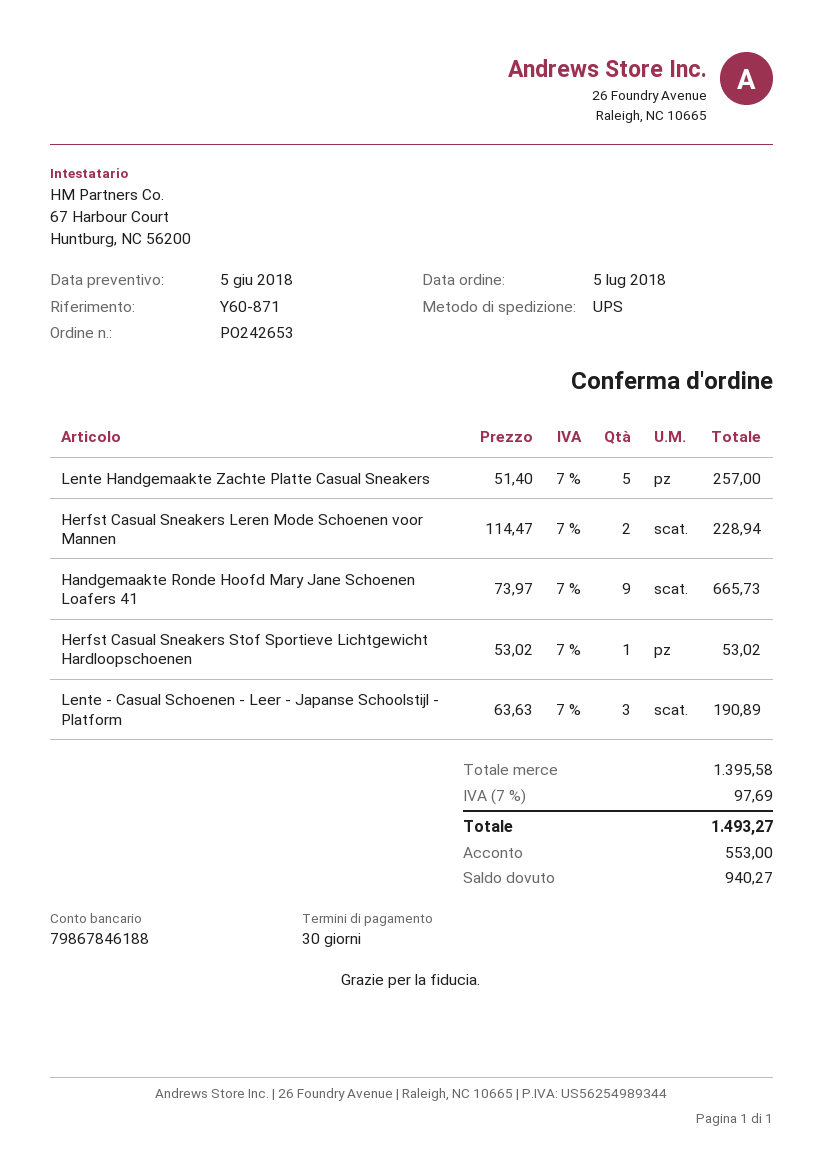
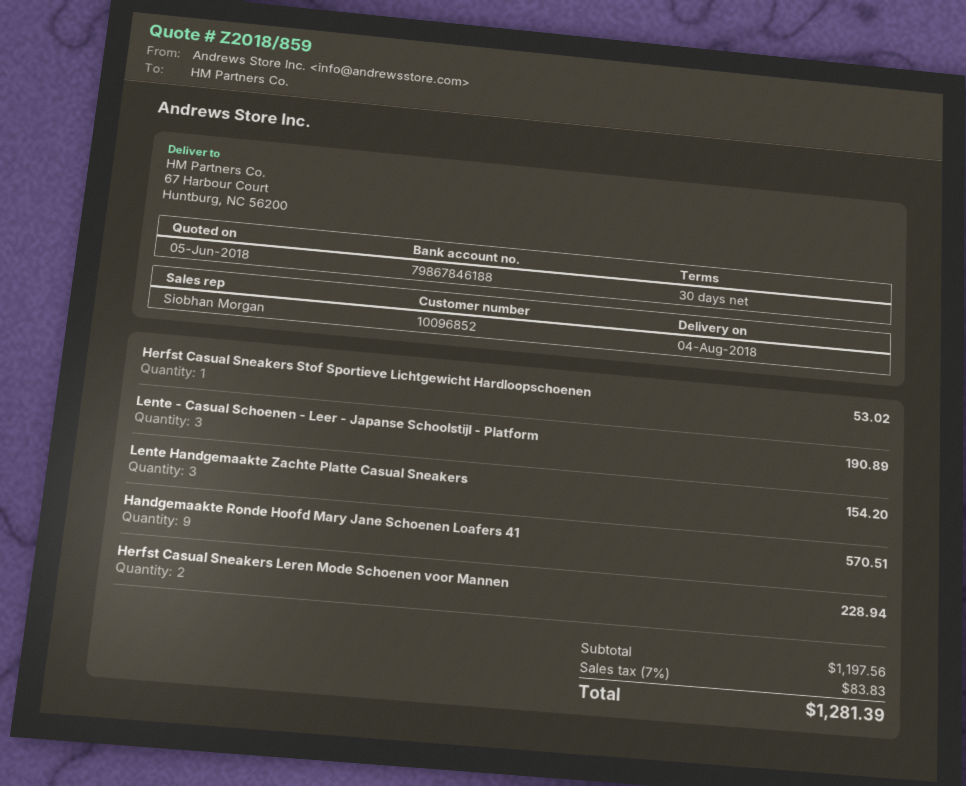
Lente Handgemaakte Zachte Platte Casual Sneakers: 5 for 257.00 -> 3 for 154.20
Handgemaakte Ronde Hoofd Mary Jane Schoenen Loafers 41: 9 for 665.73 -> 9 for 570.51
subtotal: 1395.58 -> 1197.56
tax: 7% = 97.69 -> 7% = 83.83
total: 1493.27 -> 1281.39

